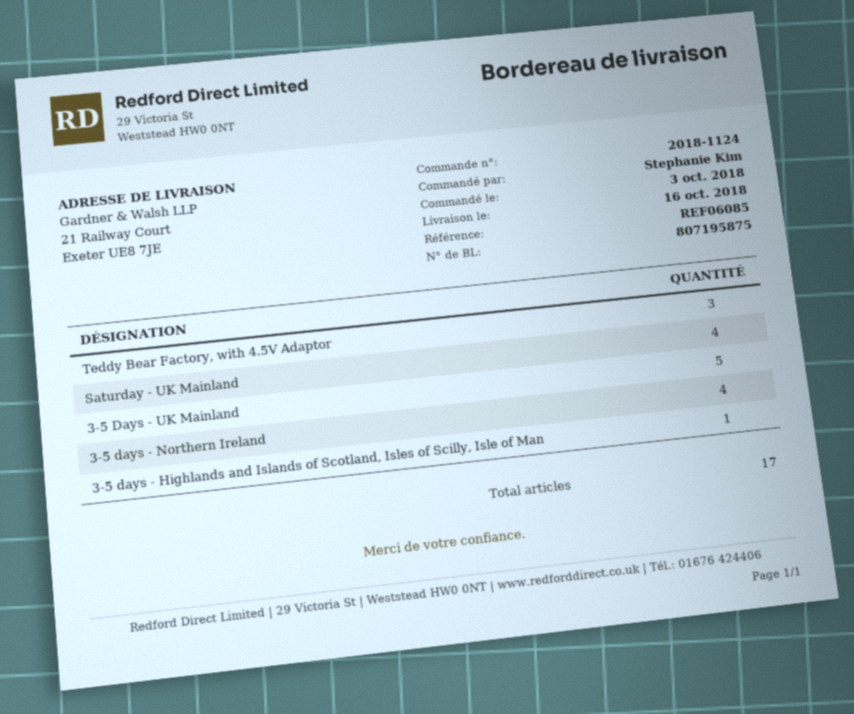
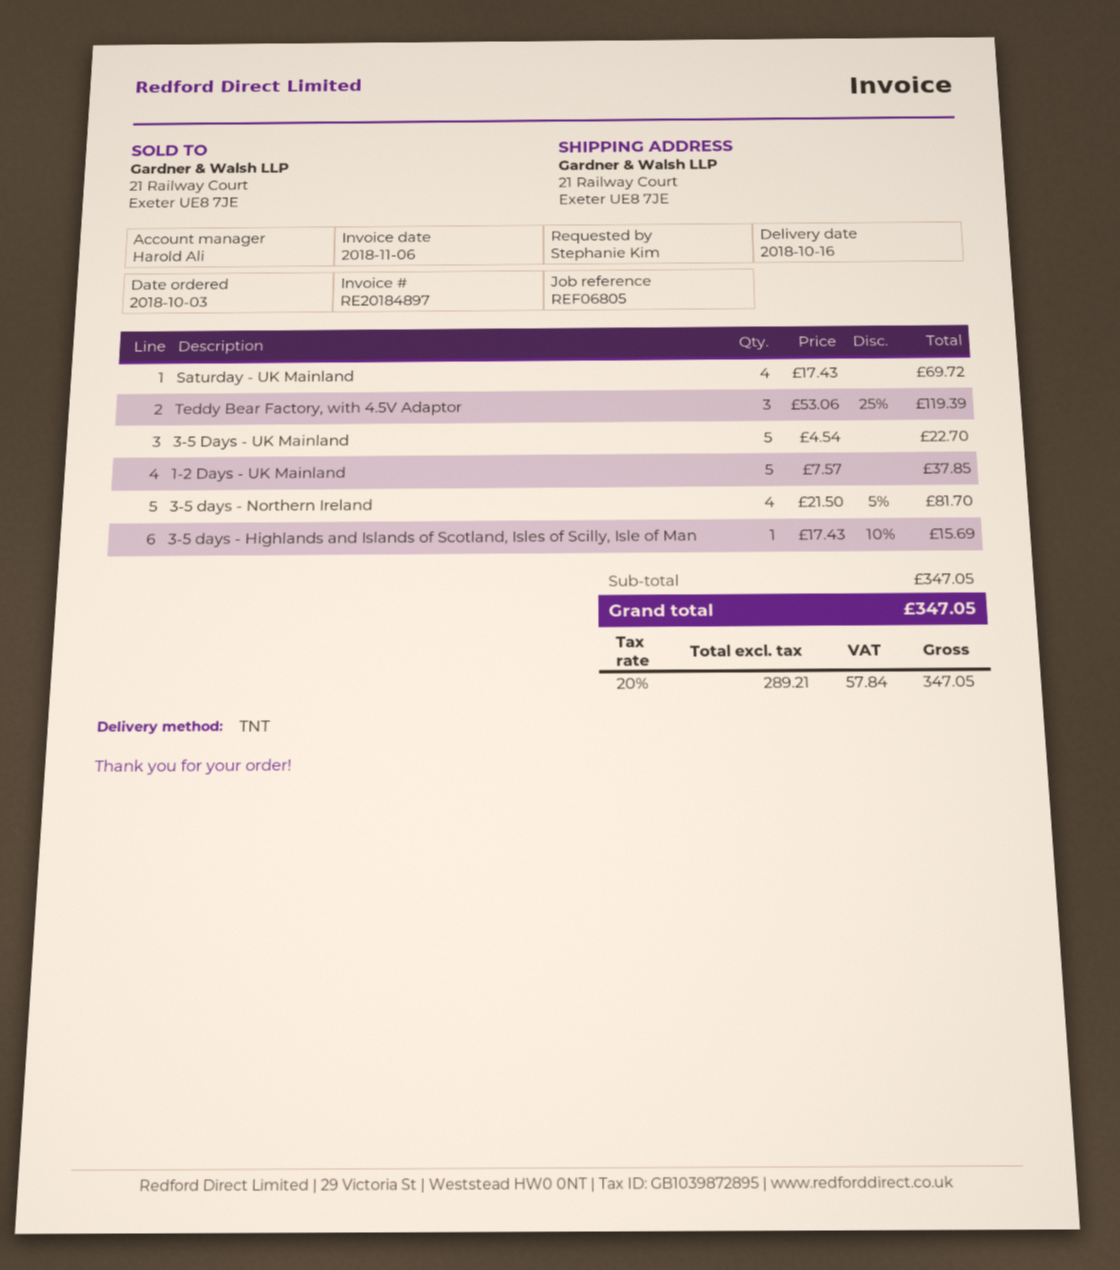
reference: REF06085 -> REF06805
1-2 Days - UK Mainland: none -> 5

